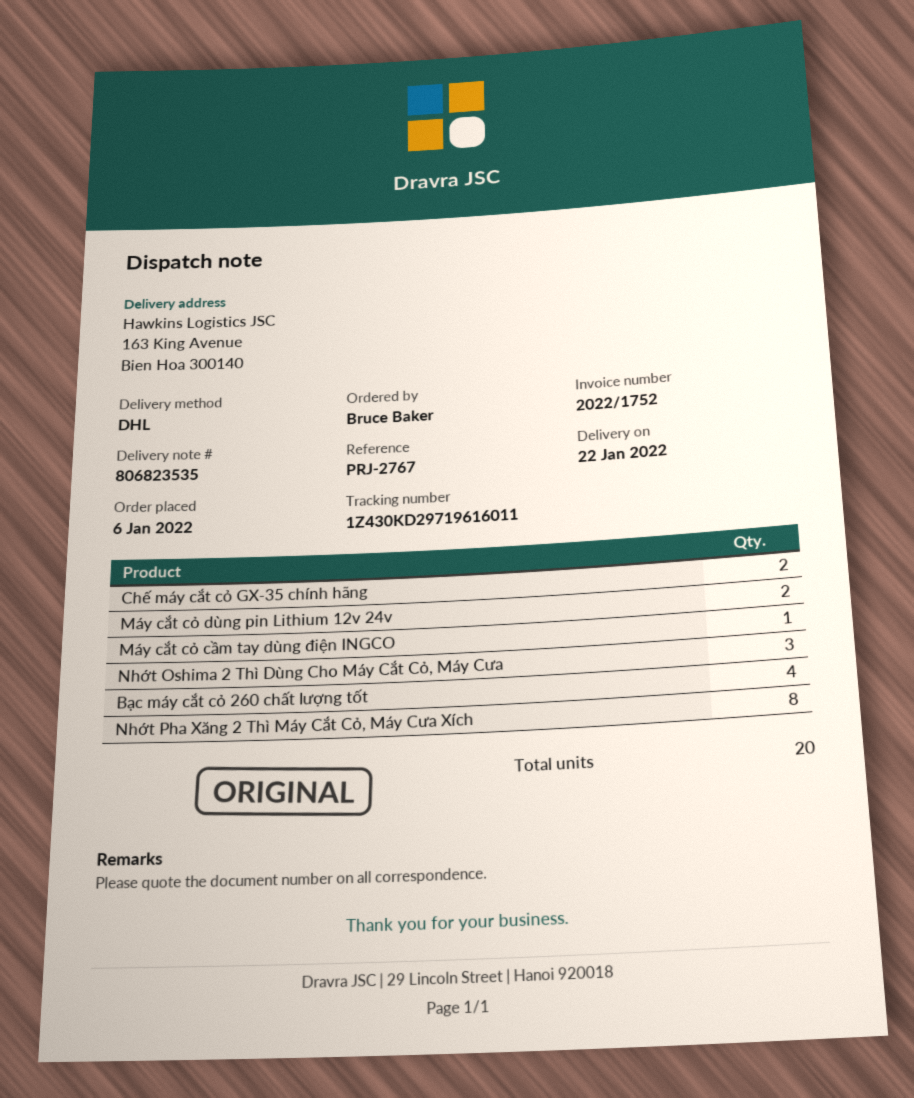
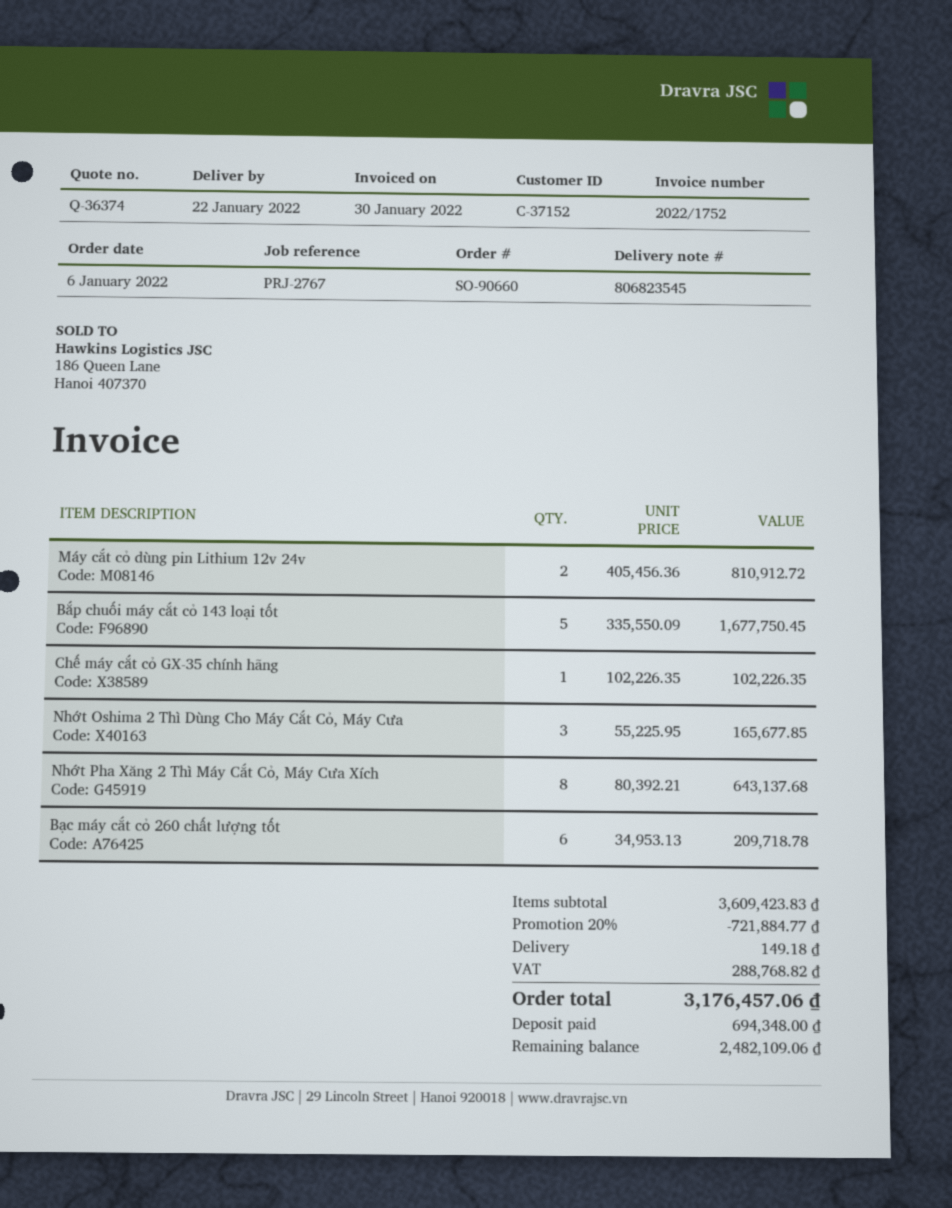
delivery note number: 806823535 -> 806823545
Chế máy cắt cỏ GX-35 chính hãng: 2 -> 1
Máy cắt cỏ cầm tay dùng điện INGCO: 1 -> none
Bạc máy cắt cỏ 260 chất lượng tốt: 4 -> 6
Bắp chuối máy cắt cỏ 143 loại tốt: none -> 5

